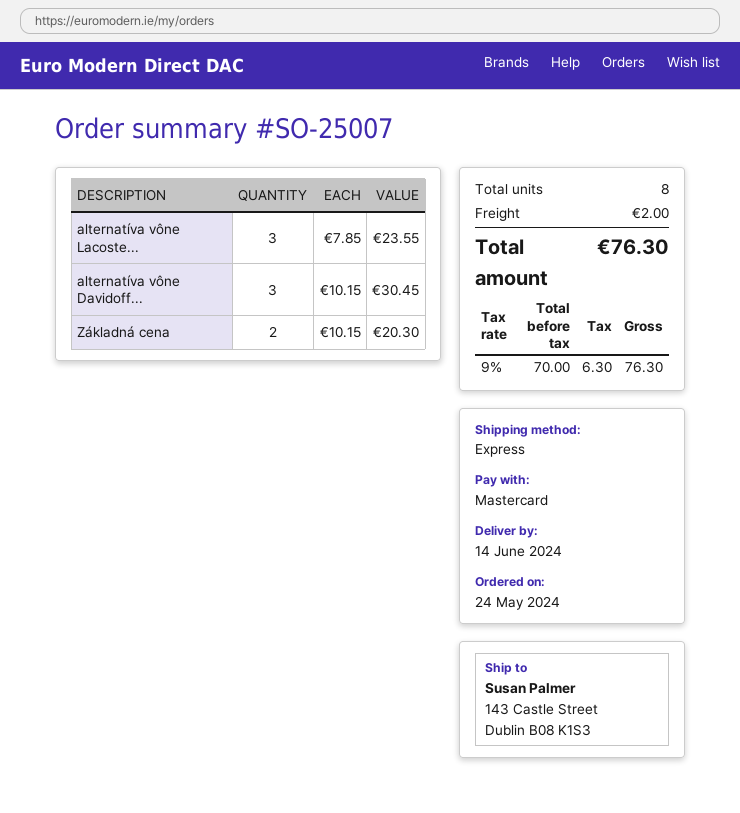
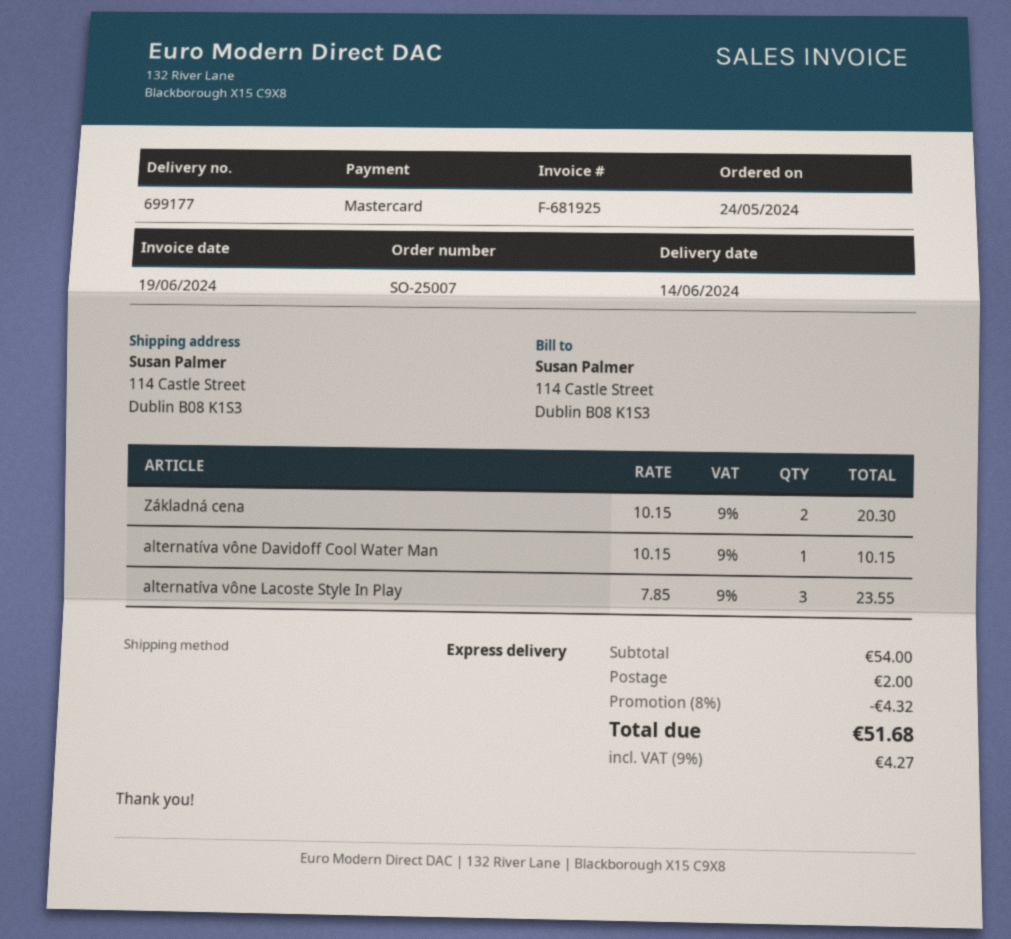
ship to: 143 Castle Street, Dublin B08 K1S3 -> 114 Castle Street, Dublin B08 K1S3
alternatíva vône Davidoff...: 3 x 10.15 = 30.45 -> 1 x 10.15 = 10.15
discount: none -> 8% = 4.32
tax: 9% = 6.30 -> 9% = 4.27
total: 76.30 -> 51.68

